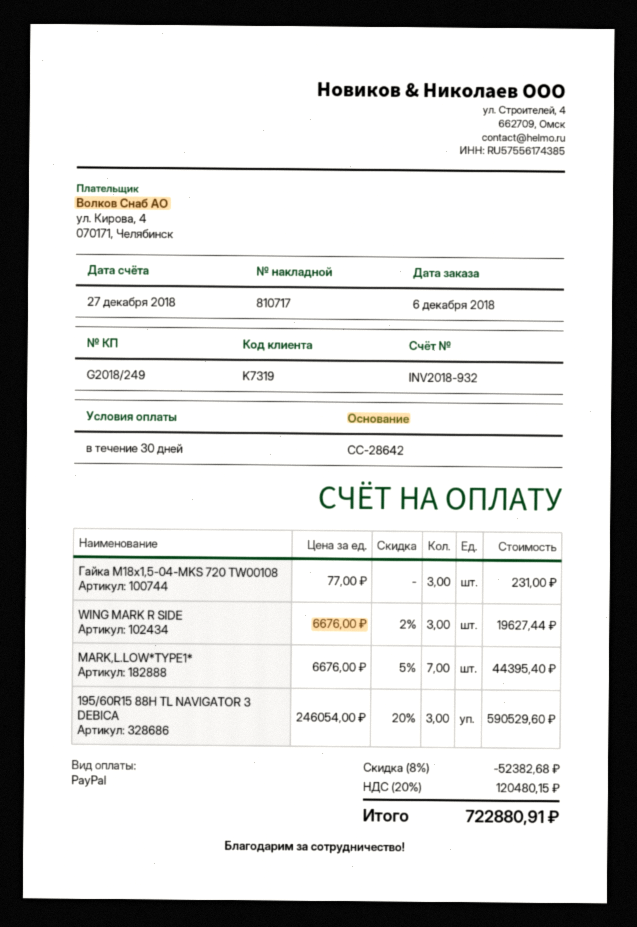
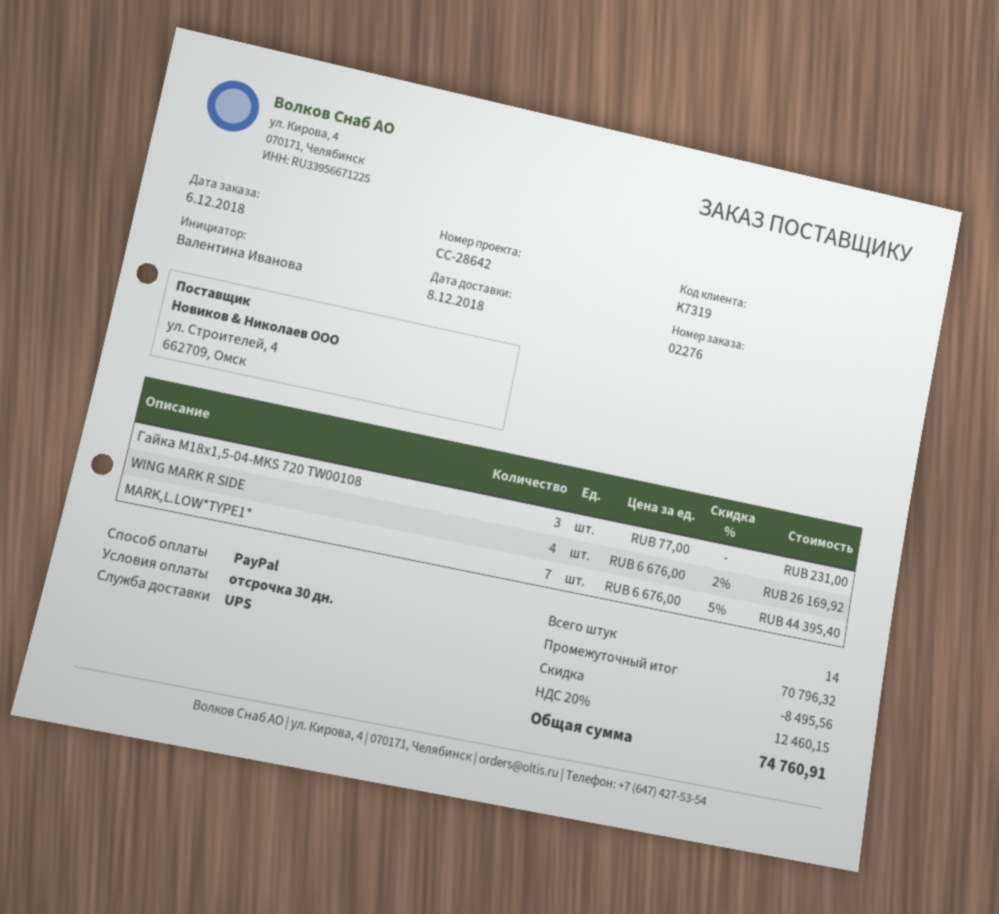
WING MARK R SIDE: 3 x 6676.00 - 2% = 19627.44 -> 4 x 6676.00 - 2% = 26169.92
195/60R15 88H TL NAVIGATOR 3 DEBICA: 3 x 246054.00 - 20% = 590529.60 -> none
discount: 52382.68 -> 8495.56
tax: 20% = 120480.15 -> 20% = 12460.15
total: 722880.91 -> 74760.91

